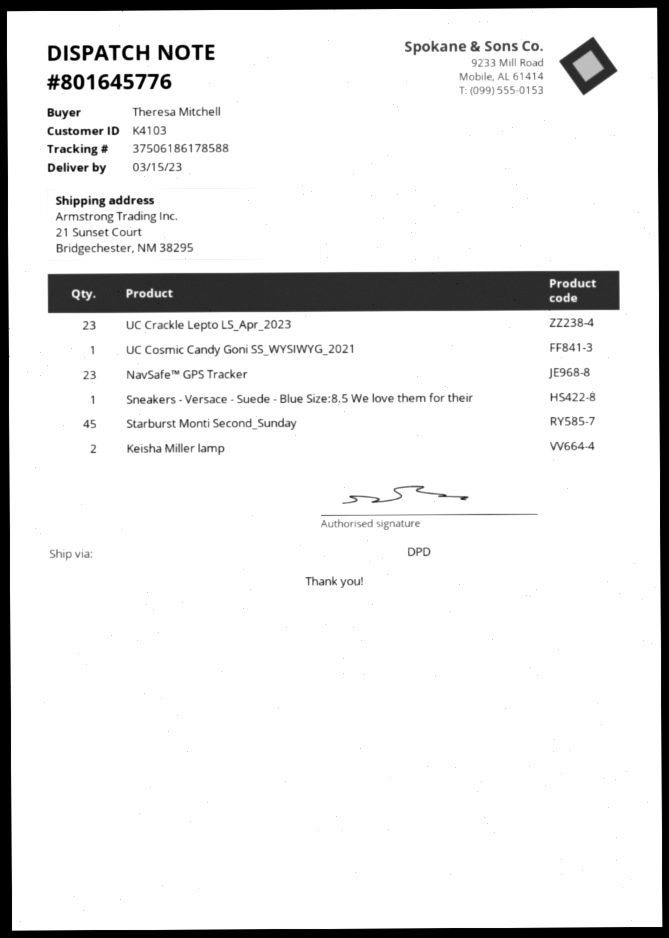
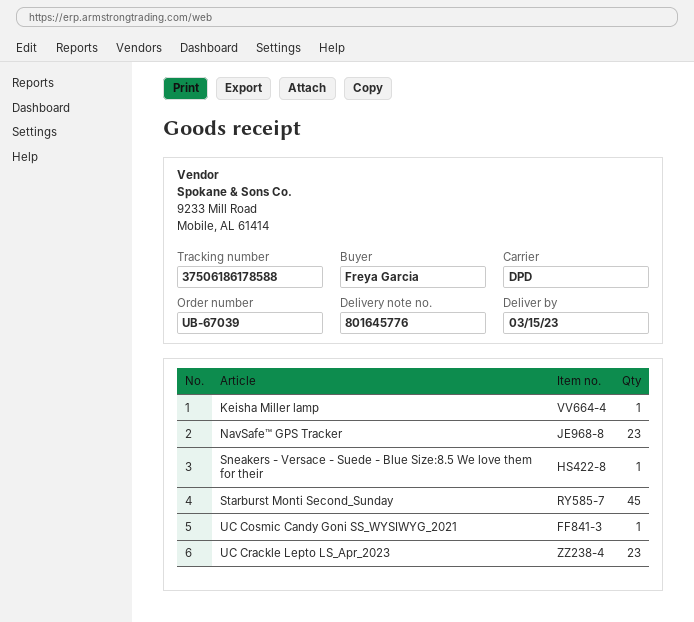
ordered by: Theresa Mitchell -> Freya Garcia
Keisha Miller lamp: 2 -> 1

